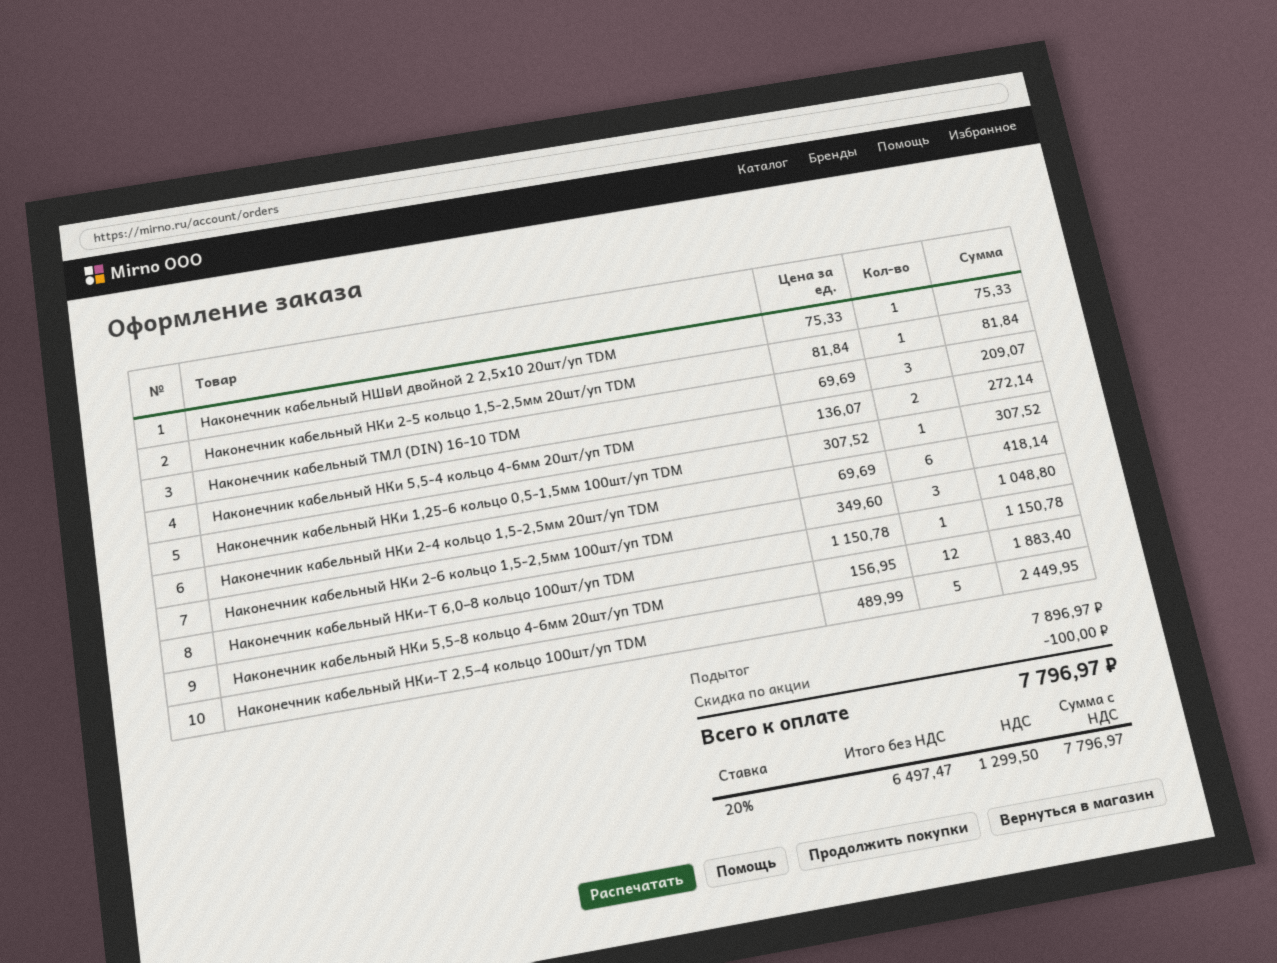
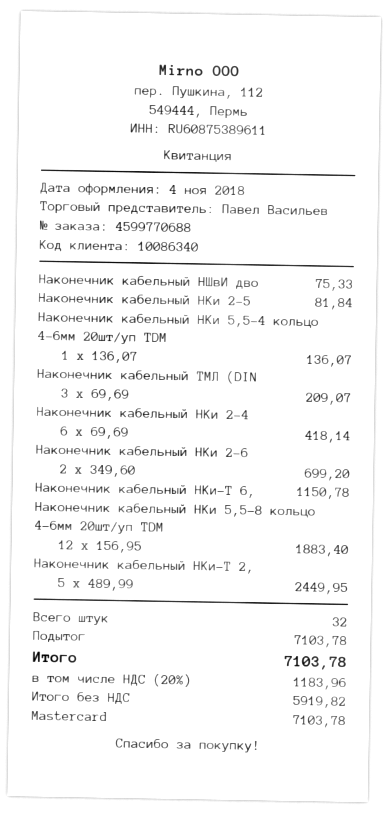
Наконечник кабельный НКи 5,5-4 кольцо 4-6мм 20шт/уп TDM: 2 x 136.07 = 272.14 -> 1 x 136.07 = 136.07
Наконечник кабельный НКи 1,25-6 кольцо 0,5-1,5мм 100шт/уп TDM: 1 x 307.52 = 307.52 -> none
Наконечник кабельный НКи 2-6 кольцо 1,5-2,5мм 100шт/уп TDM: 3 x 349.60 = 1048.80 -> 2 x 349.60 = 699.20
subtotal: 7896.97 -> 7103.78
discount: 100.00 -> none
net: 6497.47 -> 5919.82
tax: 20% = 1299.50 -> 20% = 1183.96
total: 7796.97 -> 7103.78

